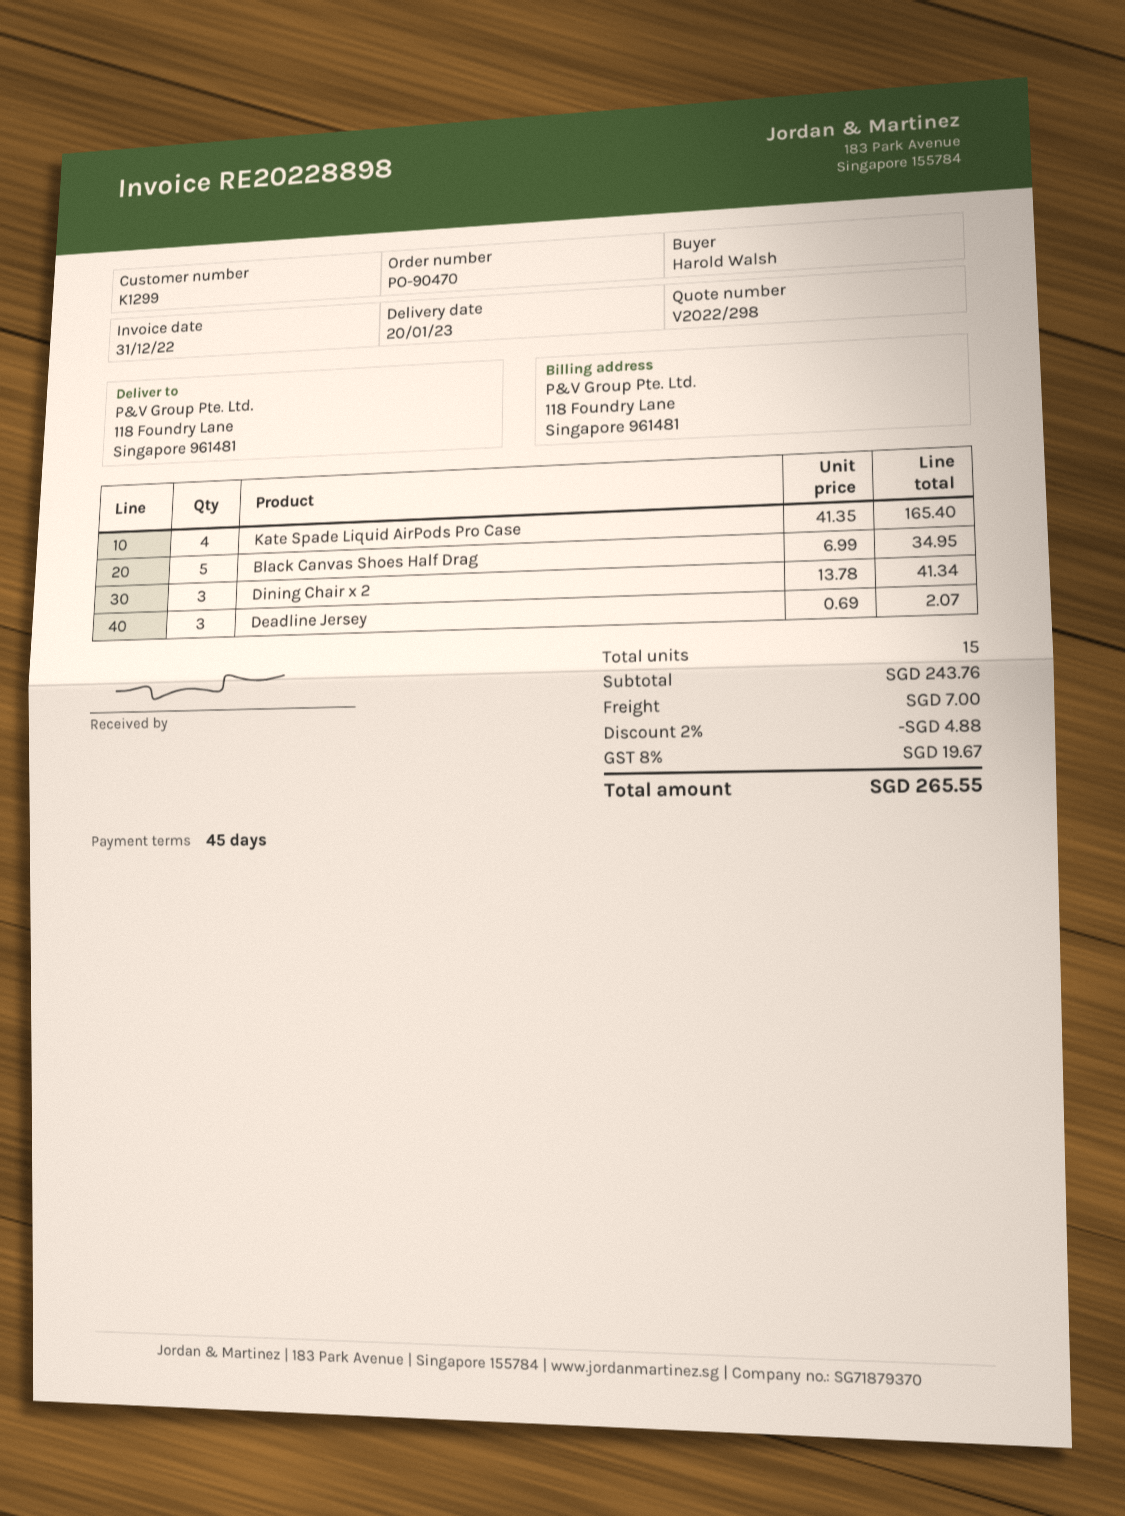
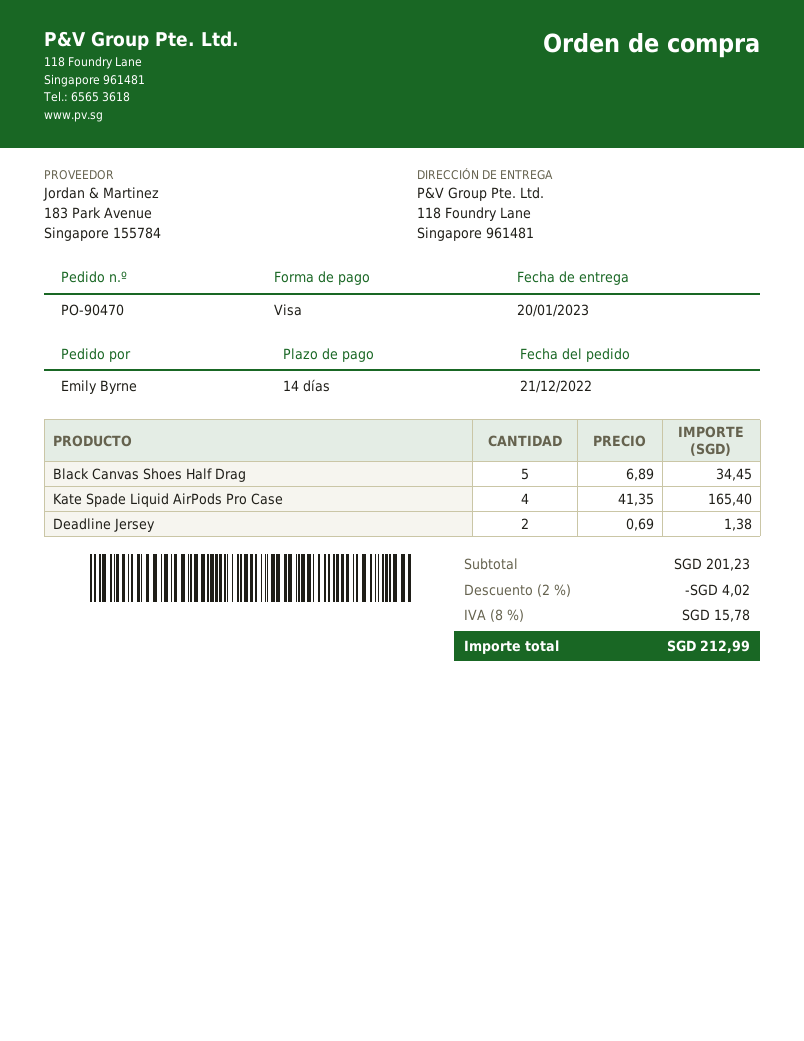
payment terms: 45 days -> 14 days
ordered by: Harold Walsh -> Emily Byrne
Black Canvas Shoes Half Drag: 5 x 6.99 = 34.95 -> 5 x 6.89 = 34.45
Dining Chair x 2: 3 x 13.78 = 41.34 -> none
Deadline Jersey: 3 x 0.69 = 2.07 -> 2 x 0.69 = 1.38
subtotal: 243.76 -> 201.23
discount: 2% = 4.88 -> 2% = 4.02
shipping: 7.00 -> none
tax: 8% = 19.67 -> 8% = 15.78
total: 265.55 -> 212.99

